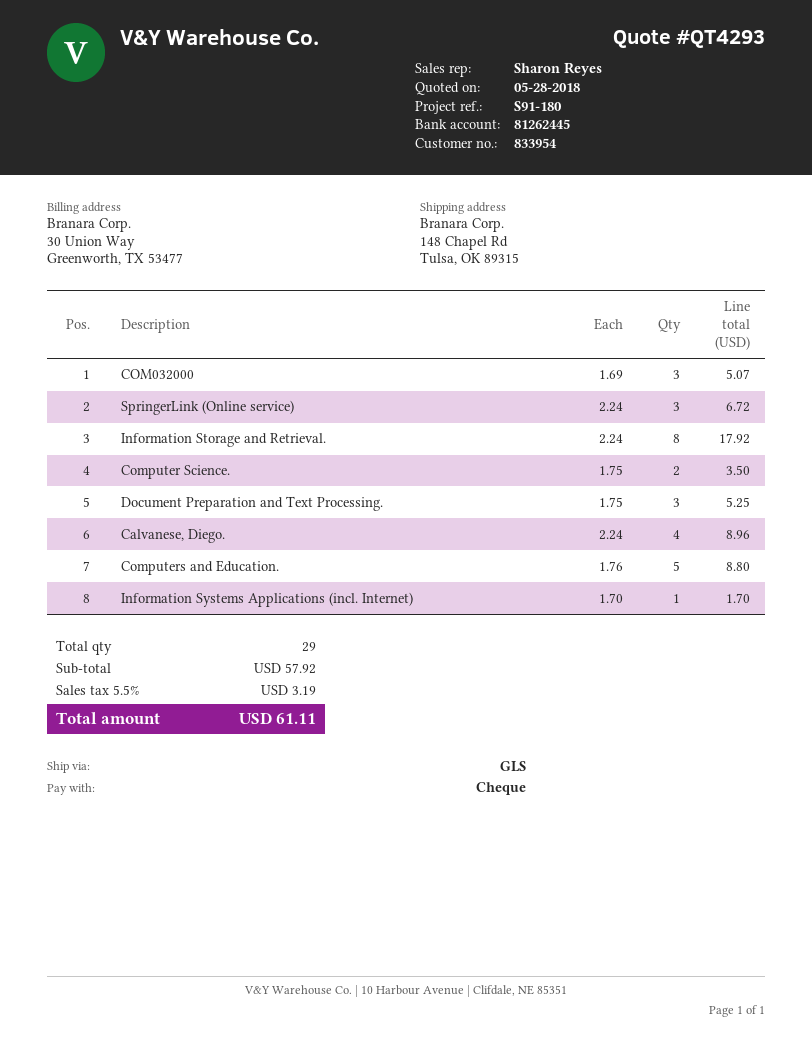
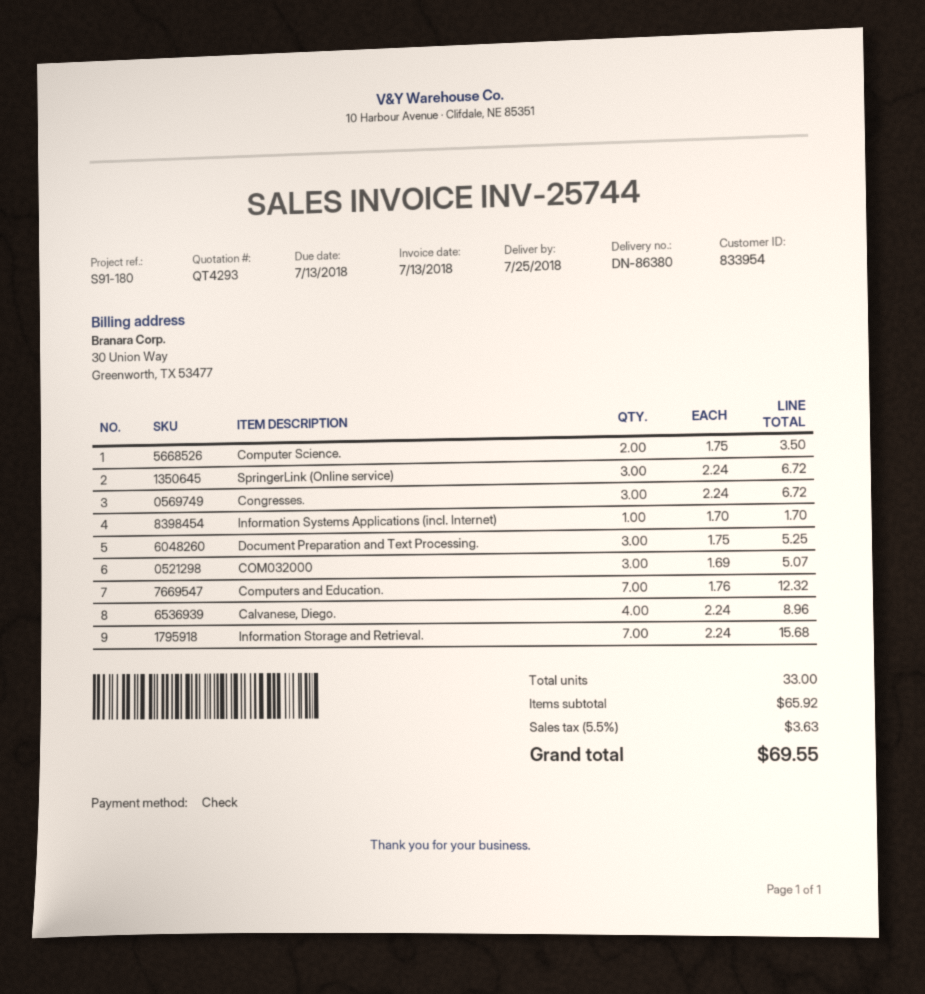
Information Storage and Retrieval.: 8 x 2.24 = 17.92 -> 7 x 2.24 = 15.68
Computers and Education.: 5 x 1.76 = 8.80 -> 7 x 1.76 = 12.32
Congresses.: none -> 3 x 2.24 = 6.72
total quantity: 29 -> 33
subtotal: 57.92 -> 65.92
tax: 5.5% = 3.19 -> 5.5% = 3.63
total: 61.11 -> 69.55

